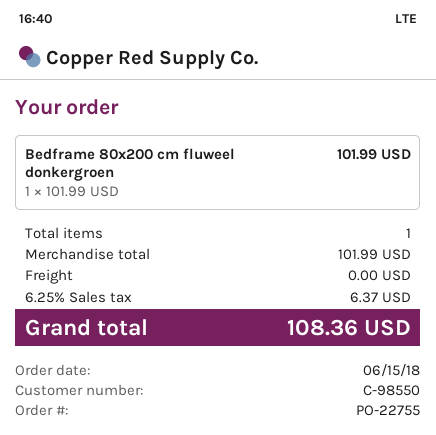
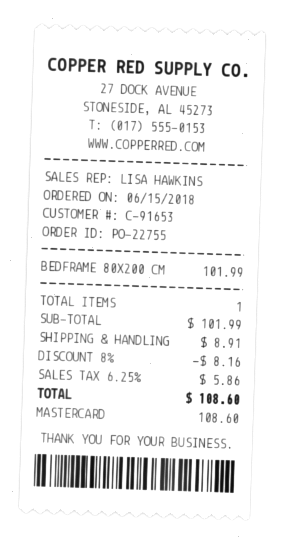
customer number: C-98550 -> C-91653
discount: none -> 8% = 8.16
shipping: 0.00 -> 8.91
tax: 6.25% = 6.37 -> 6.25% = 5.86
total: 108.36 -> 108.60

